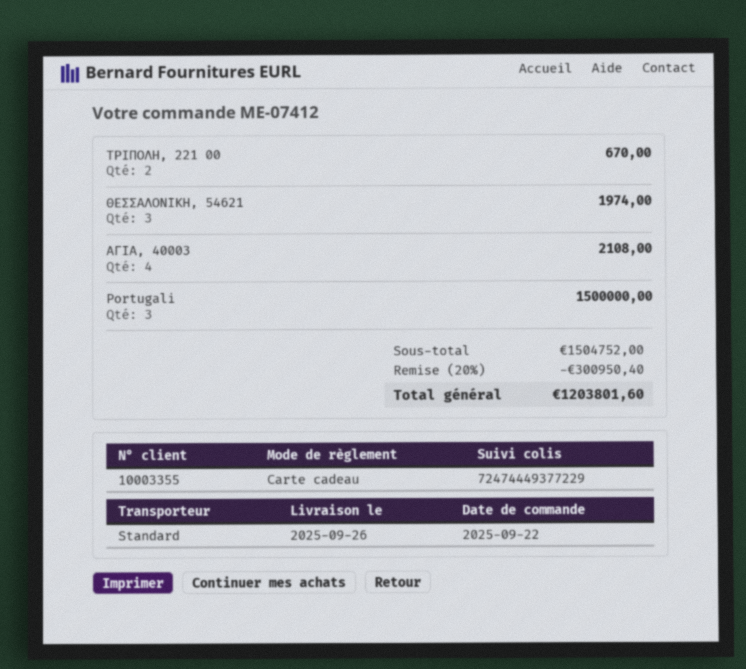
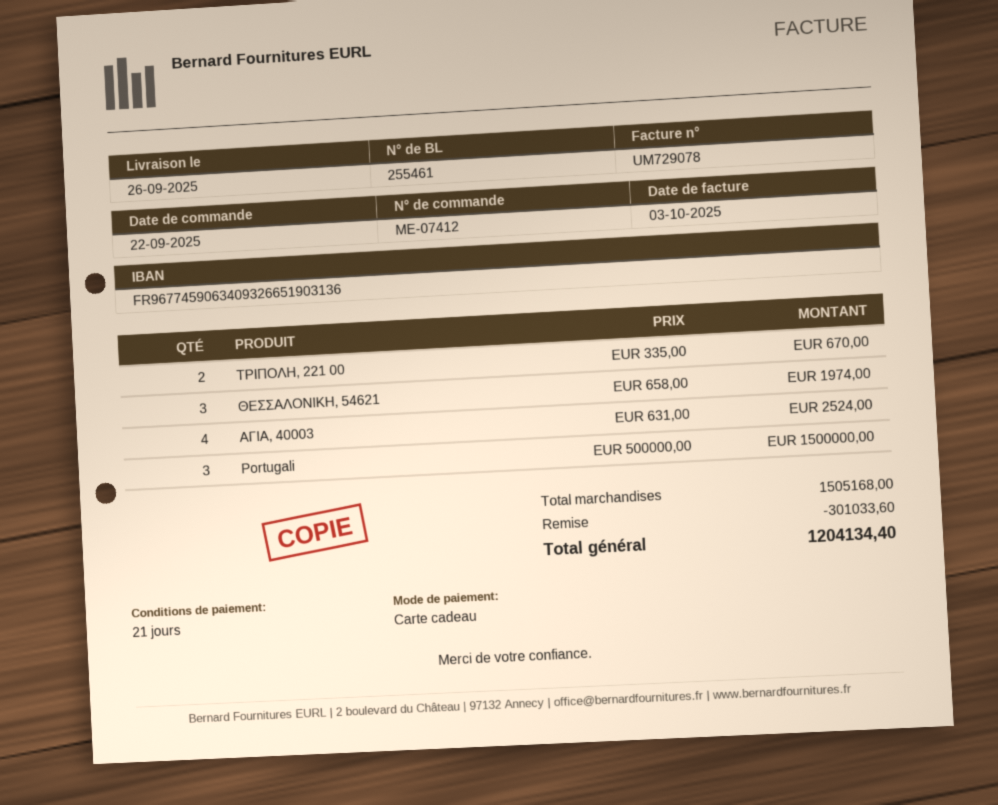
ΑΓΙΑ, 40003: 4 for 2108.00 -> 4 for 2524.00
subtotal: 1504752.00 -> 1505168.00
discount: 300950.40 -> 301033.60
total: 1203801.60 -> 1204134.40

